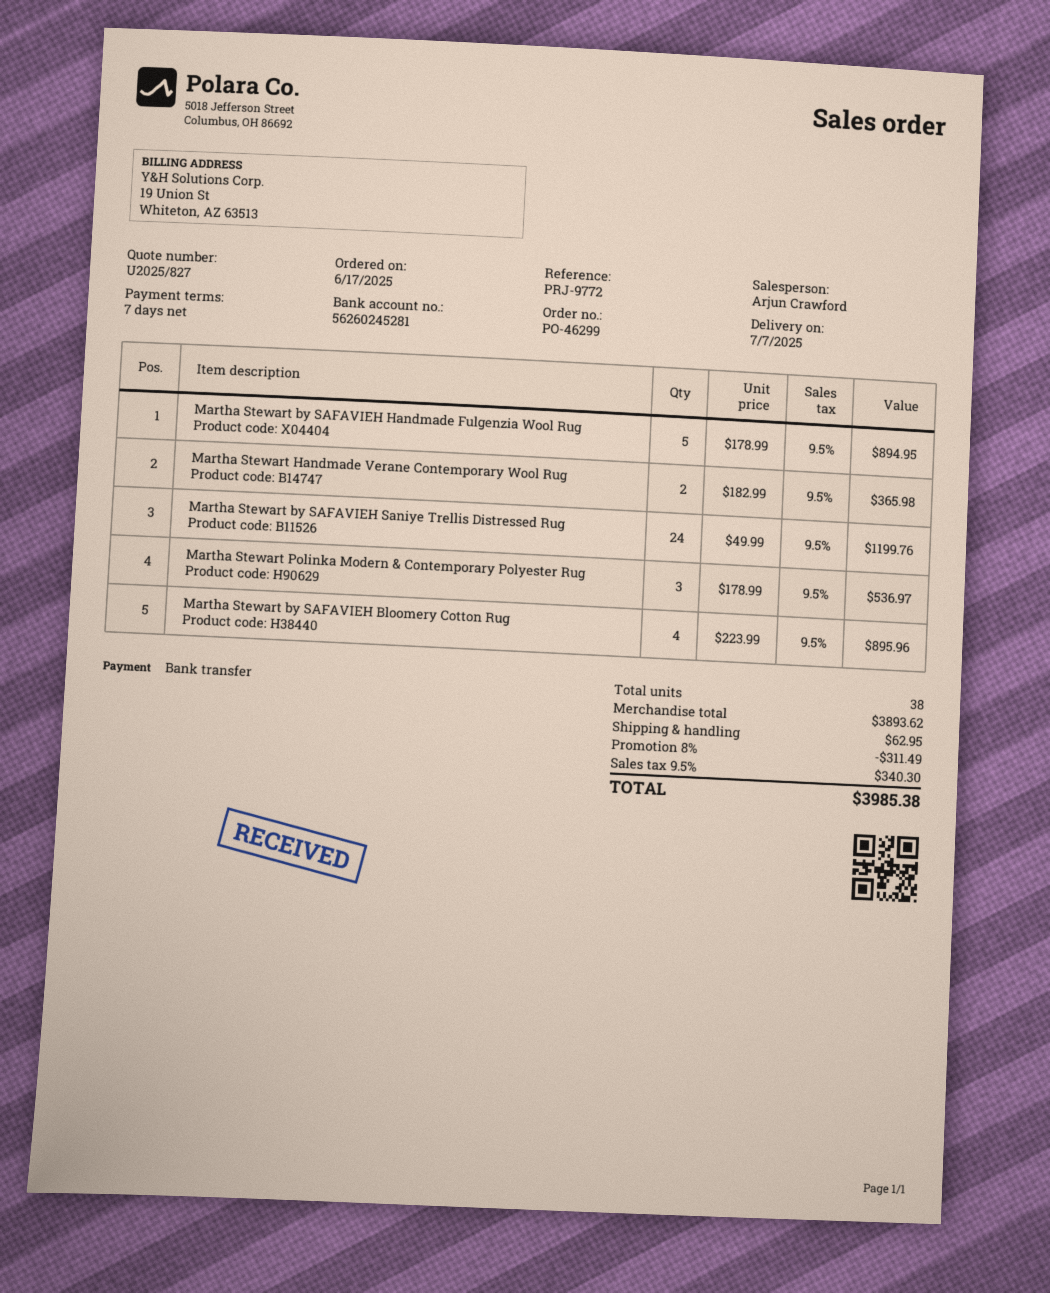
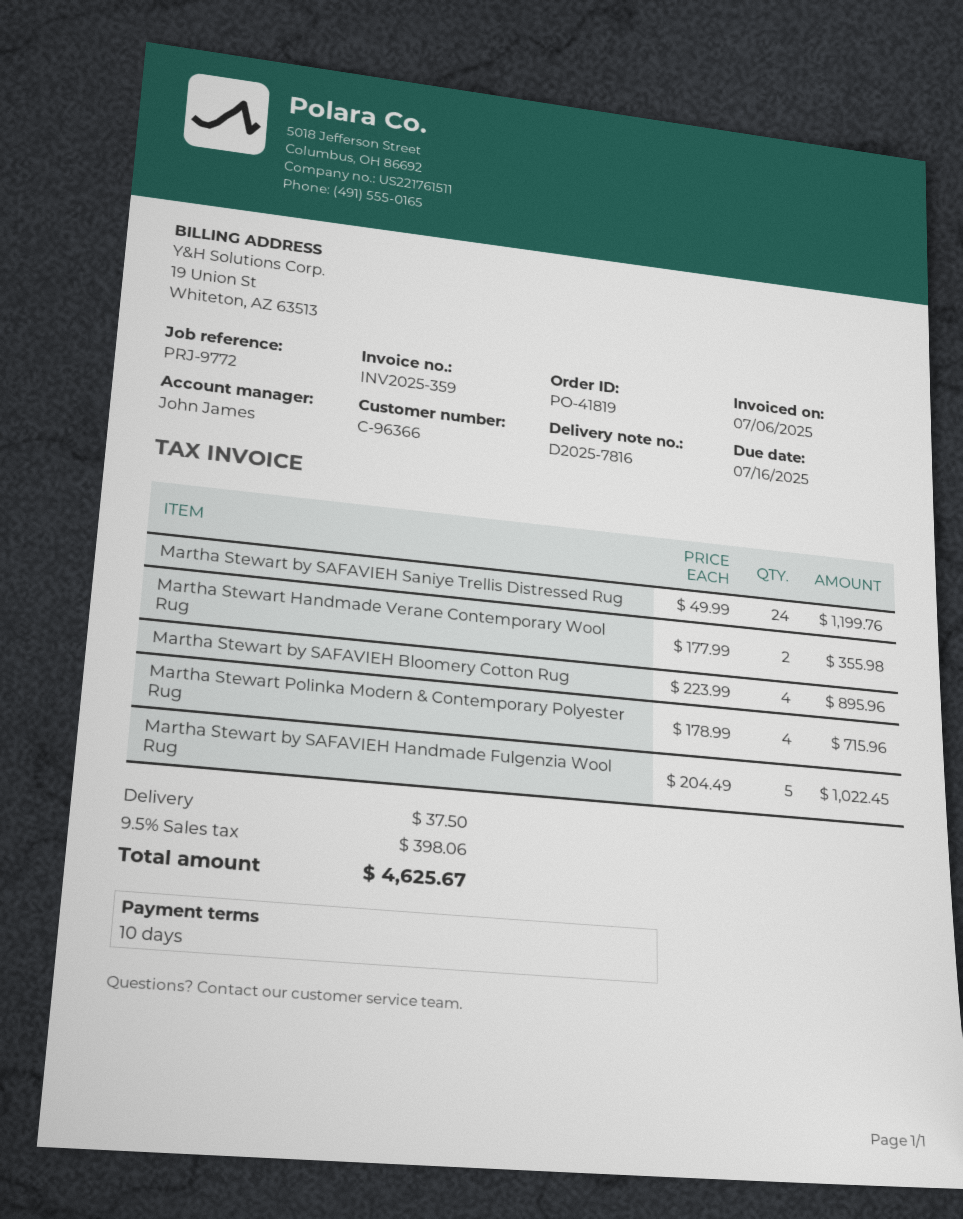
order number: PO-46299 -> PO-41819
payment terms: 7 days -> 10 days
sales rep: Arjun Crawford -> John James
Martha Stewart by SAFAVIEH Handmade Fulgenzia Wool Rug: 5 x 178.99 = 894.95 -> 5 x 204.49 = 1022.45
Martha Stewart Handmade Verane Contemporary Wool Rug: 2 x 182.99 = 365.98 -> 2 x 177.99 = 355.98
Martha Stewart Polinka Modern & Contemporary Polyester Rug: 3 x 178.99 = 536.97 -> 4 x 178.99 = 715.96
discount: 8% = 311.49 -> none
shipping: 62.95 -> 37.50
tax: 9.5% = 340.30 -> 9.5% = 398.06
total: 3985.38 -> 4625.67

